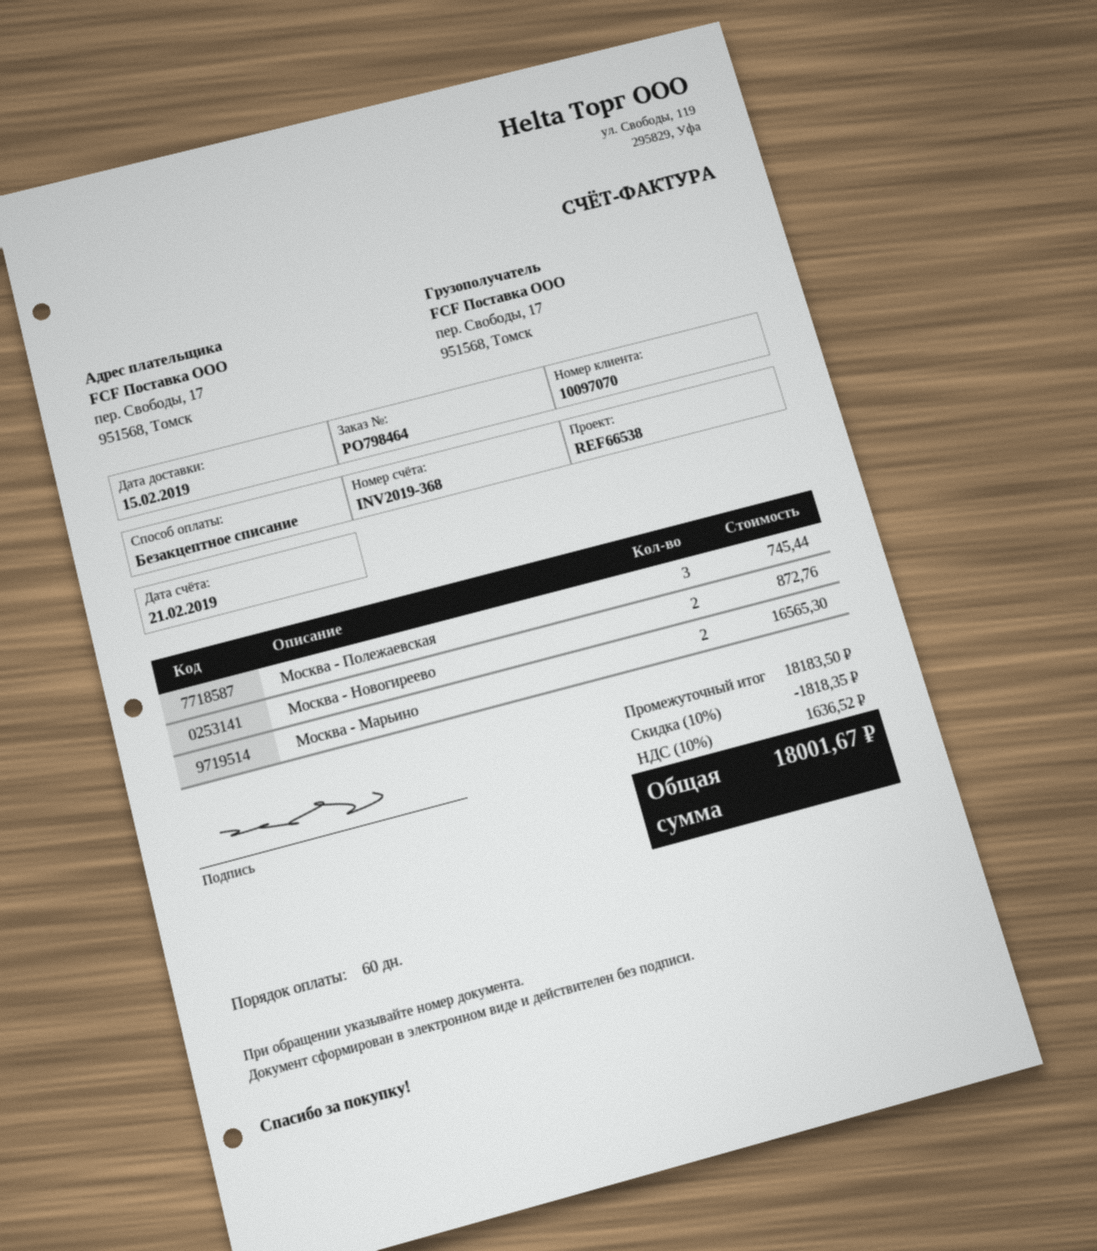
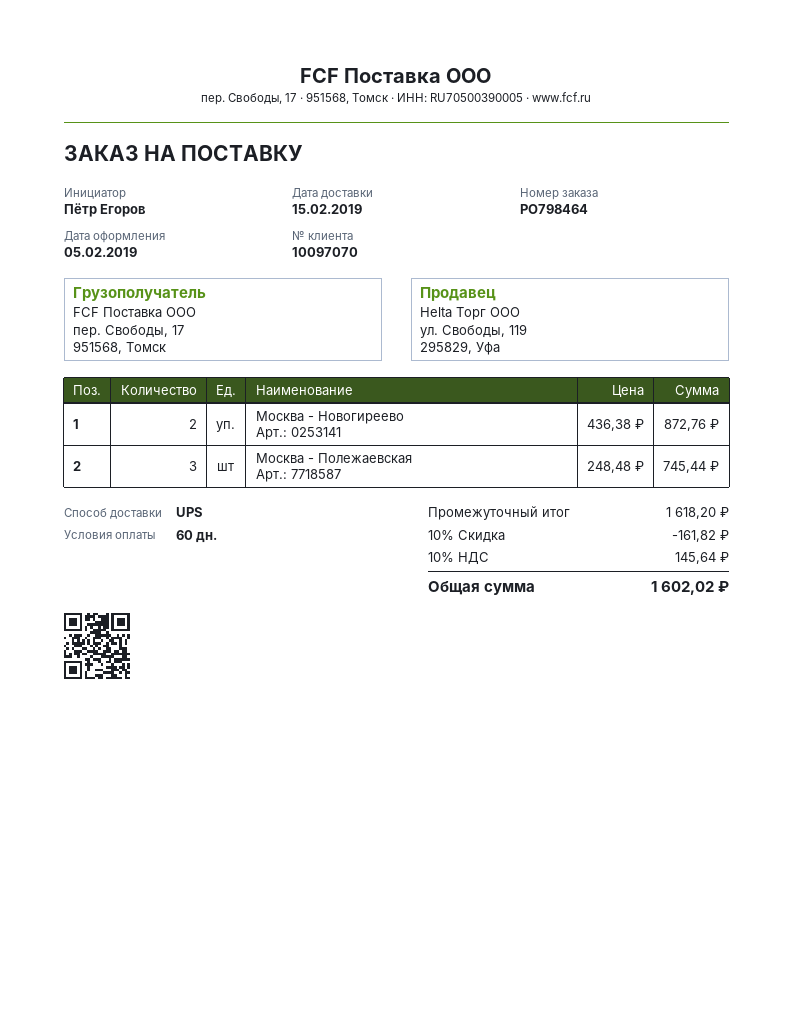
Москва - Марьино: 2 for 16565.30 -> none
subtotal: 18183.50 -> 1618.20
discount: 10% = 1818.35 -> 10% = 161.82
tax: 10% = 1636.52 -> 10% = 145.64
total: 18001.67 -> 1602.02

